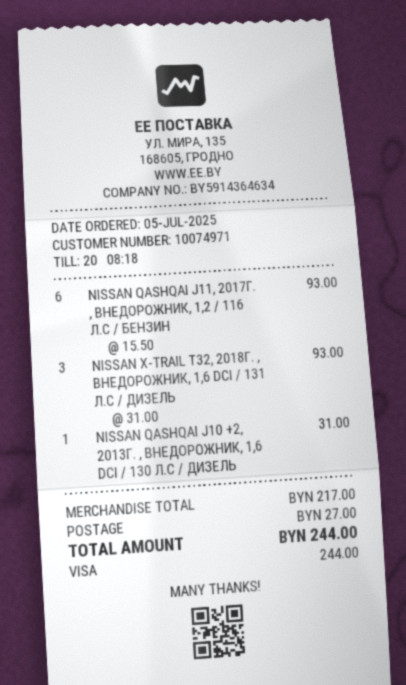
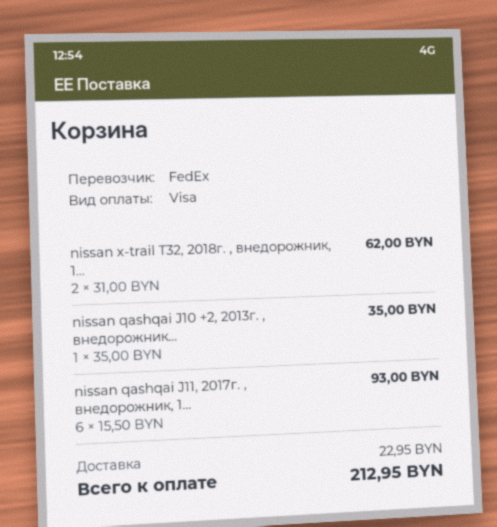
NISSAN X-TRAIL T32, 2018Г. , ВНЕДОРОЖНИК, 1,6 DCI / 131 Л.С / ДИЗЕЛЬ: 3 x 31.00 = 93.00 -> 2 x 31.00 = 62.00
NISSAN QASHQAI J10 +2, 2013Г. , ВНЕДОРОЖНИК, 1,6 DCI / 130 Л.С / ДИЗЕЛЬ: 1 x 31.00 = 31.00 -> 1 x 35.00 = 35.00
shipping: 27.00 -> 22.95
total: 244.00 -> 212.95

